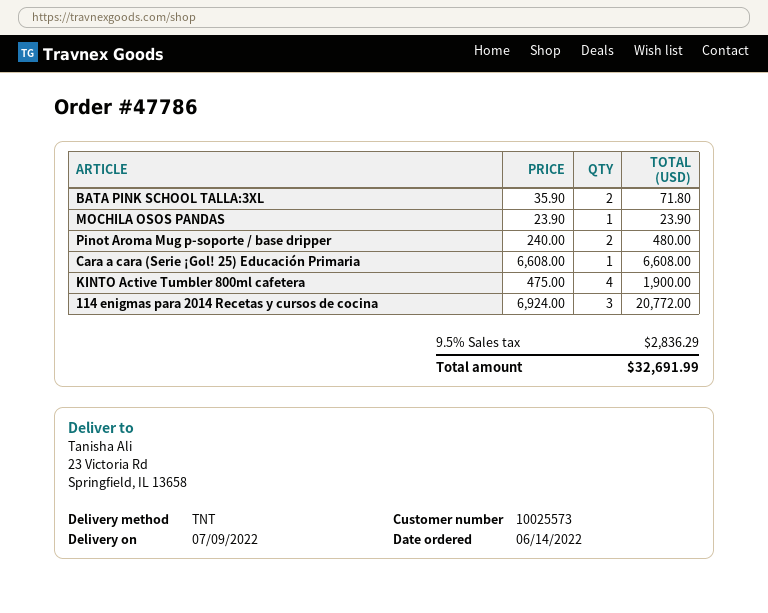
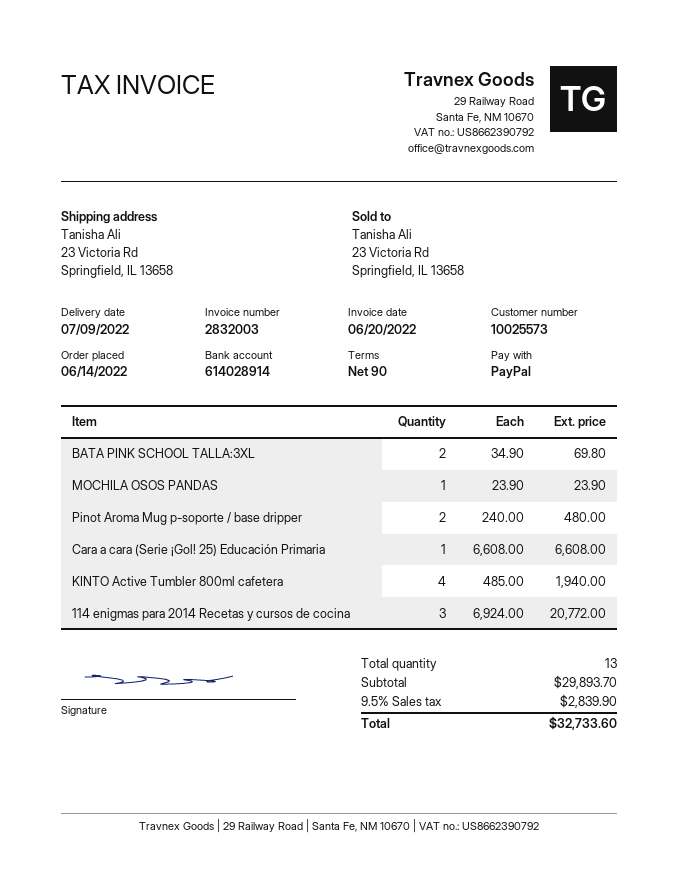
BATA PINK SCHOOL TALLA:3XL: 2 x 35.90 = 71.80 -> 2 x 34.90 = 69.80
KINTO Active Tumbler 800ml cafetera: 4 x 475.00 = 1900.00 -> 4 x 485.00 = 1940.00
tax: 9.5% = 2836.29 -> 9.5% = 2839.90
total: 32691.99 -> 32733.60

